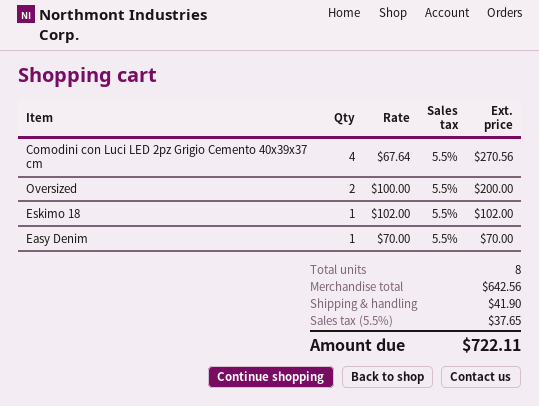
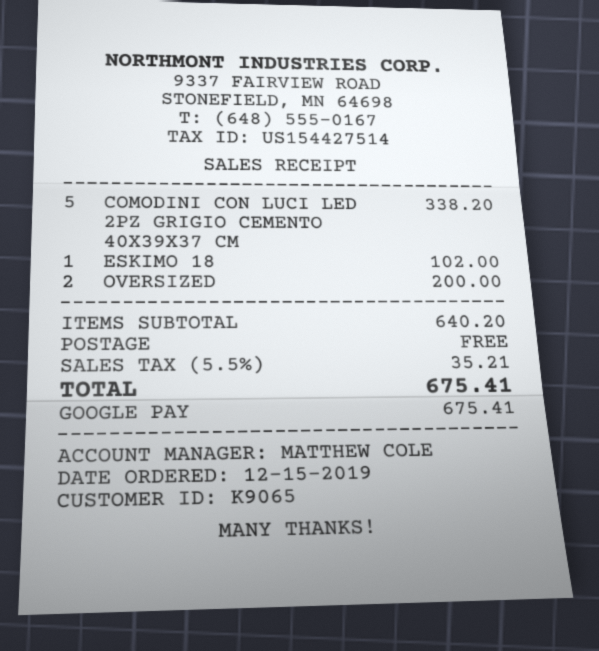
Comodini con Luci LED 2pz Grigio Cemento 40x39x37 cm: 4 for 270.56 -> 5 for 338.20
Easy Denim: 1 for 70.00 -> none
subtotal: 642.56 -> 640.20
shipping: 41.90 -> 0.00
tax: 5.5% = 37.65 -> 5.5% = 35.21
total: 722.11 -> 675.41

